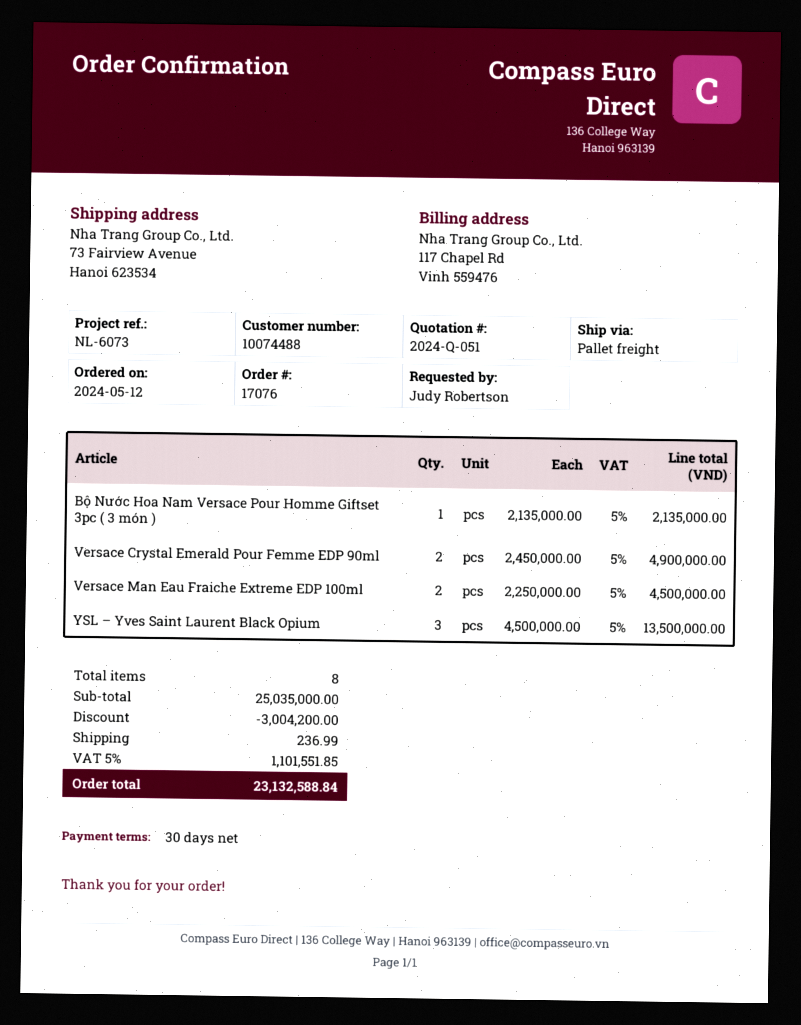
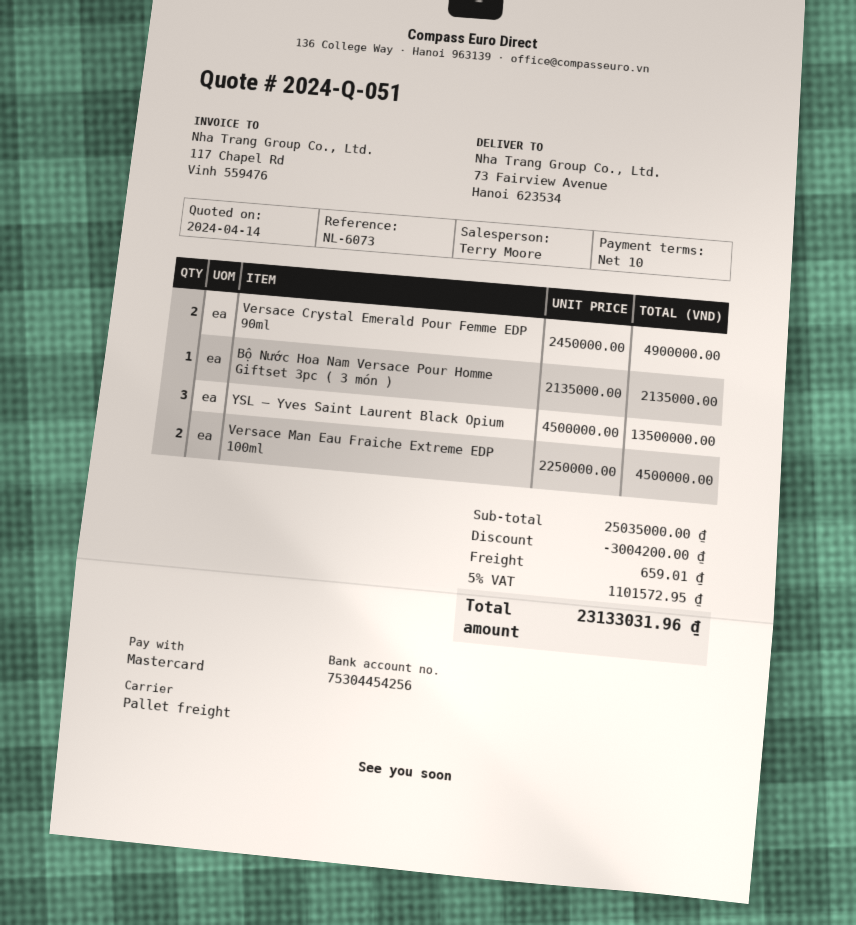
payment terms: 30 days -> 10 days
shipping: 236.99 -> 659.01
tax: 5% = 1101551.85 -> 5% = 1101572.95
total: 23132588.84 -> 23133031.96

